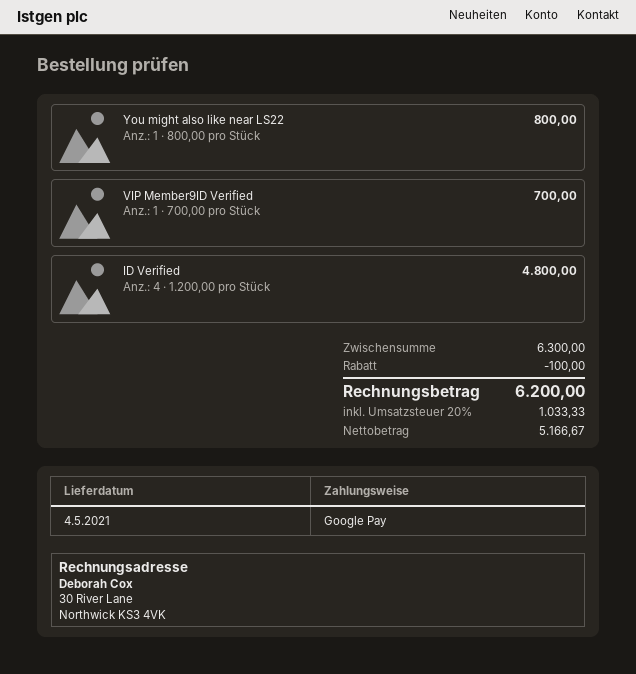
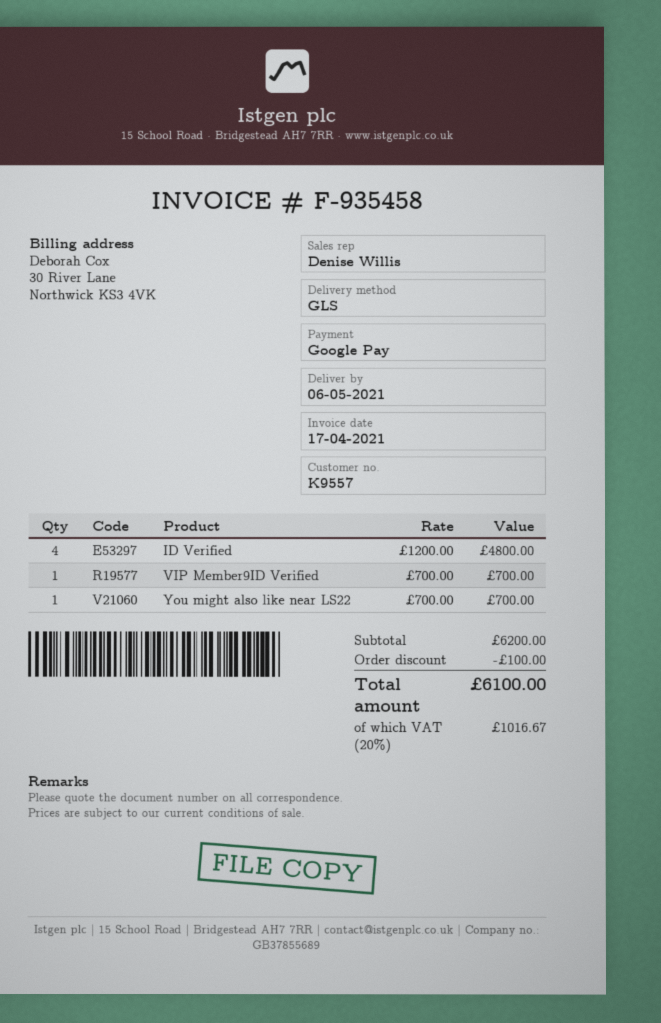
delivery date: 2021-05-04 -> 2021-05-06
You might also like near LS22: 1 x 800.00 = 800.00 -> 1 x 700.00 = 700.00
subtotal: 6300.00 -> 6200.00
tax: 20% = 1033.33 -> 20% = 1016.67
total: 6200.00 -> 6100.00

